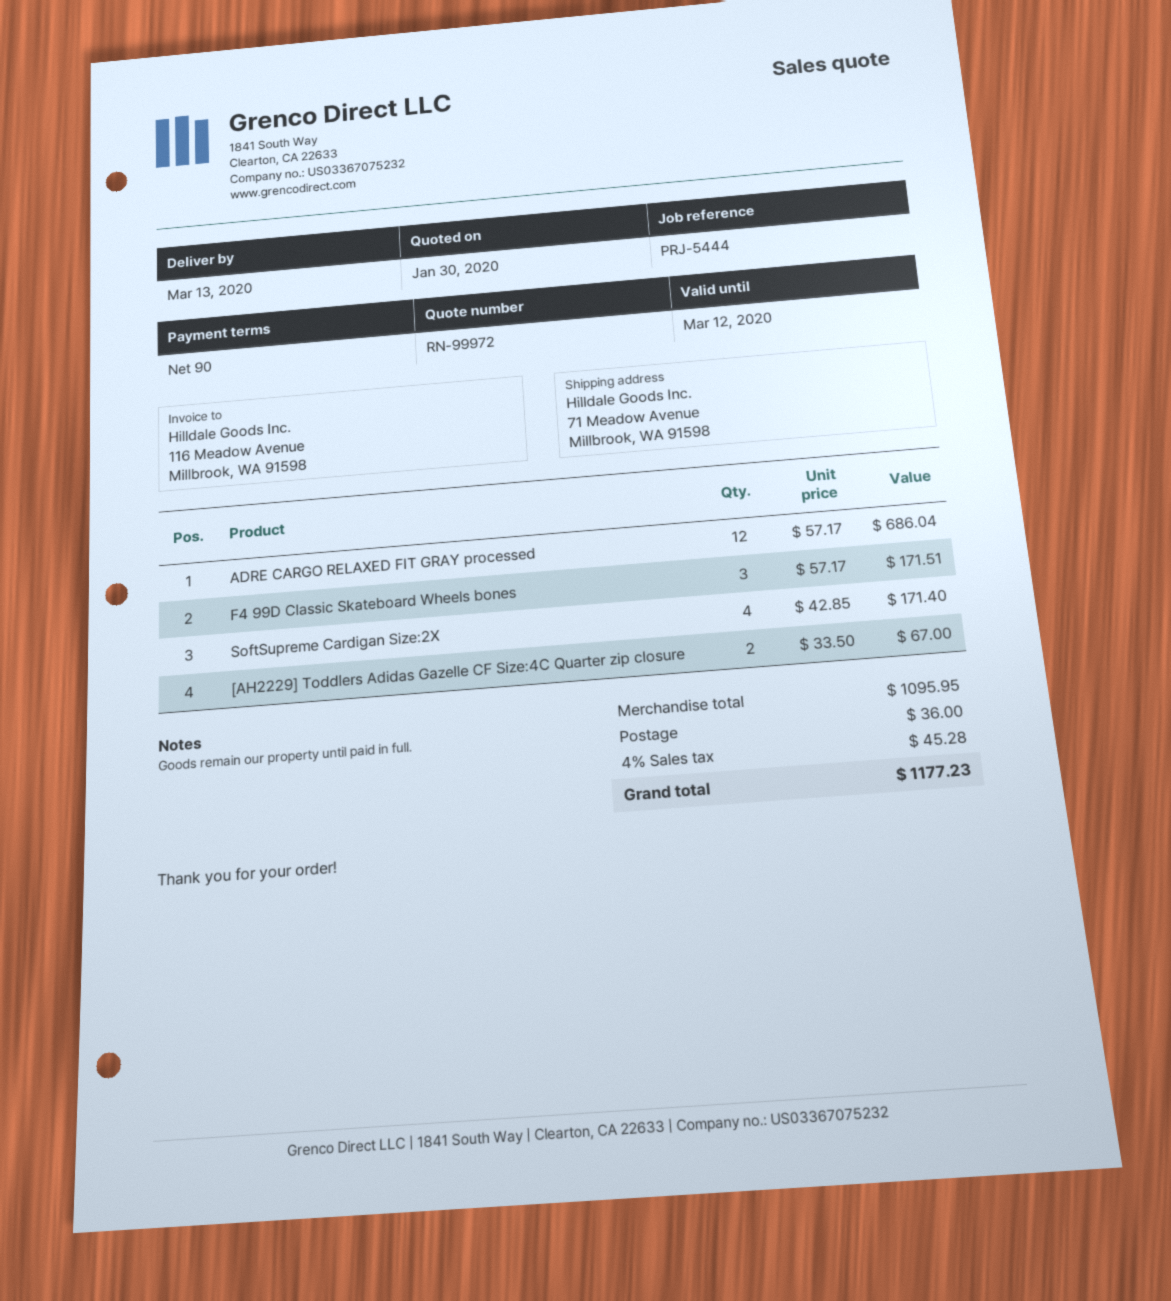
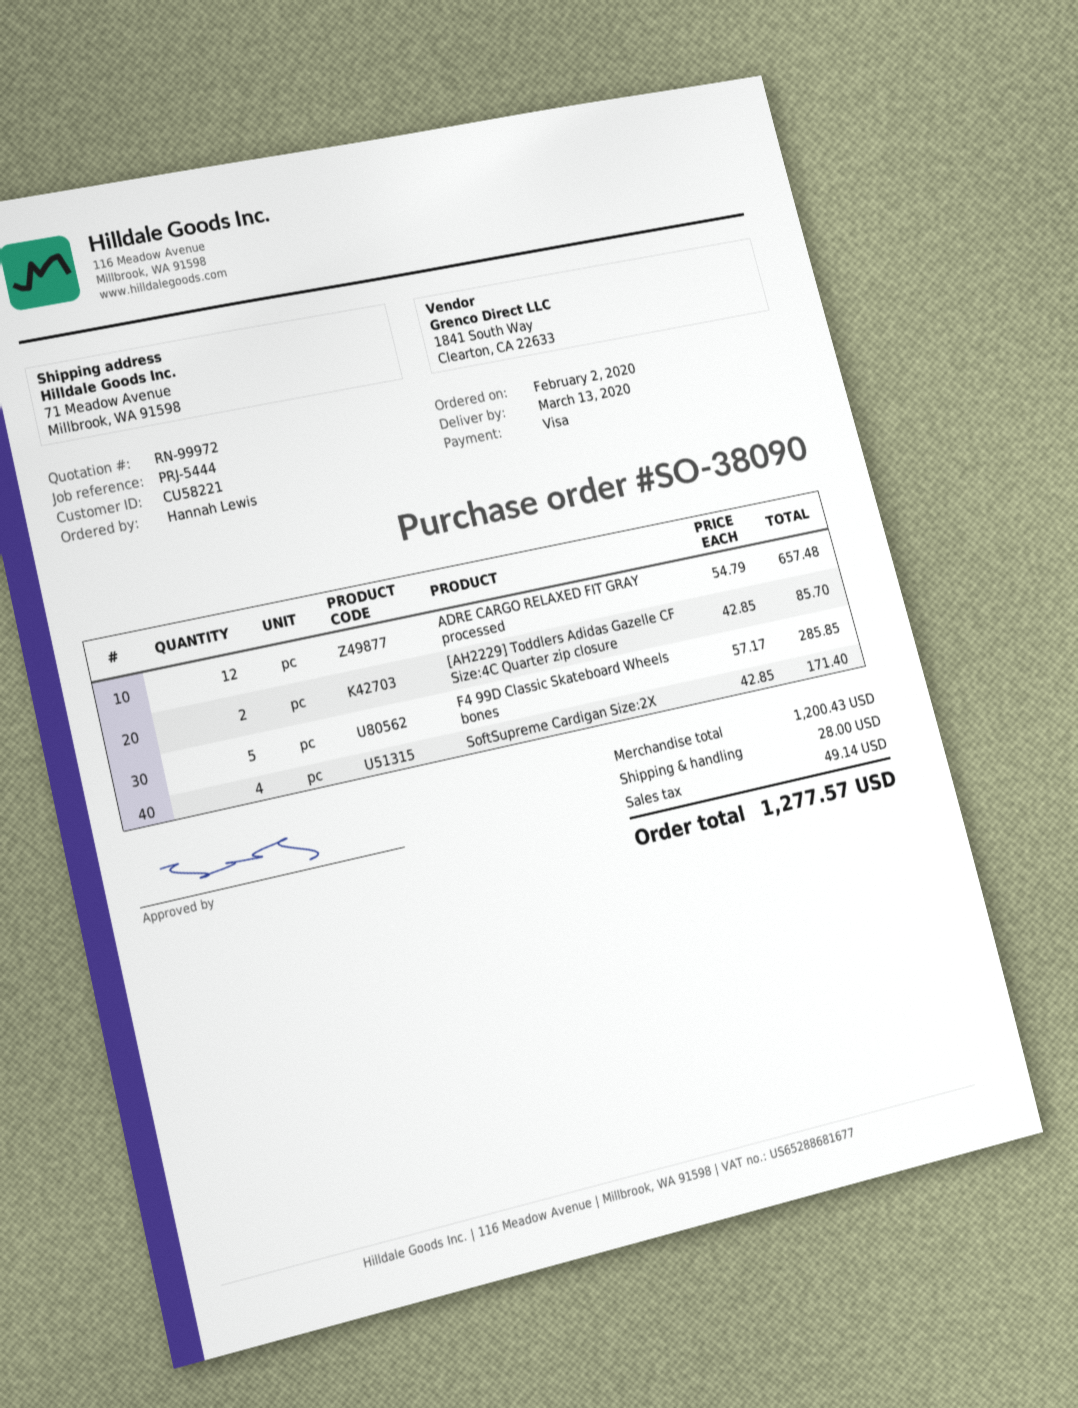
ADRE CARGO RELAXED FIT GRAY processed: 12 x 57.17 = 686.04 -> 12 x 54.79 = 657.48
F4 99D Classic Skateboard Wheels bones: 3 x 57.17 = 171.51 -> 5 x 57.17 = 285.85
[AH2229] Toddlers Adidas Gazelle CF Size:4C Quarter zip closure: 2 x 33.50 = 67.00 -> 2 x 42.85 = 85.70
subtotal: 1095.95 -> 1200.43
shipping: 36.00 -> 28.00
tax: 45.28 -> 49.14
total: 1177.23 -> 1277.57

